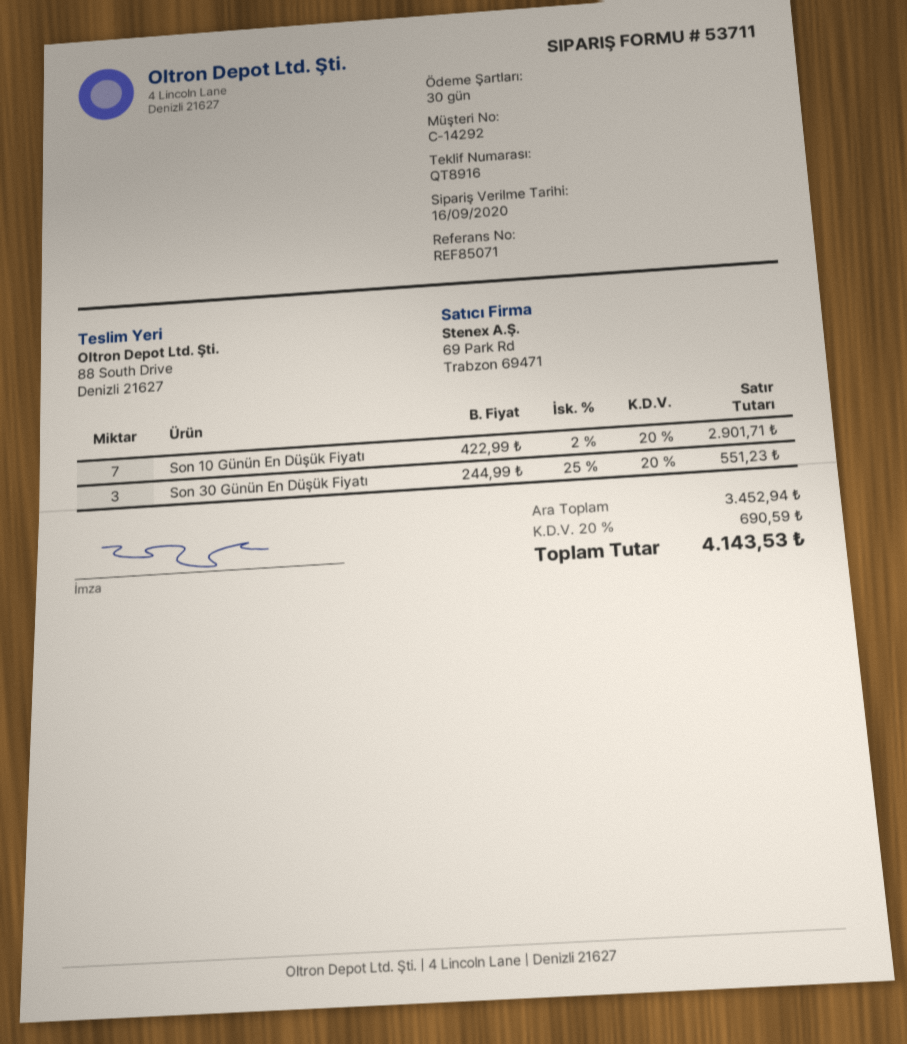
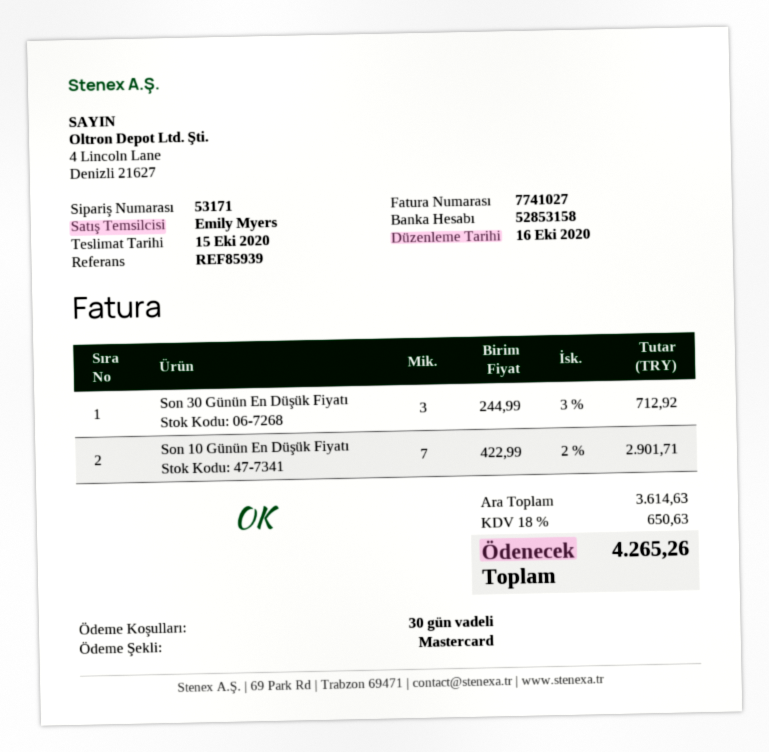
order number: 53711 -> 53171
reference: REF85071 -> REF85939
Son 30 Günün En Düşük Fiyatı: 3 x 244.99 - 25% = 551.23 -> 3 x 244.99 - 3% = 712.92
subtotal: 3452.94 -> 3614.63
tax: 20% = 690.59 -> 18% = 650.63
total: 4143.53 -> 4265.26

